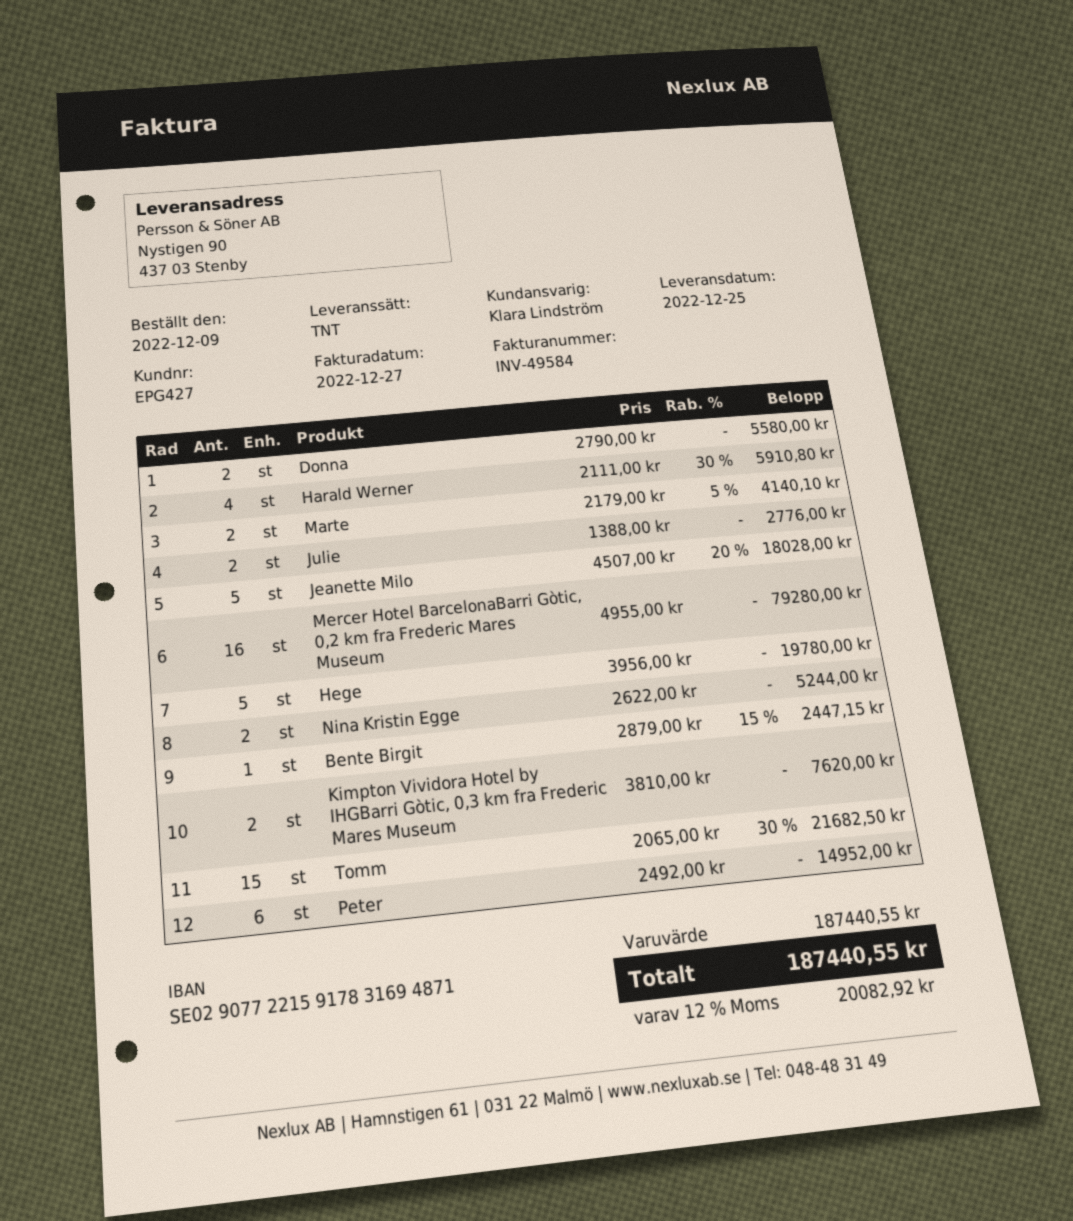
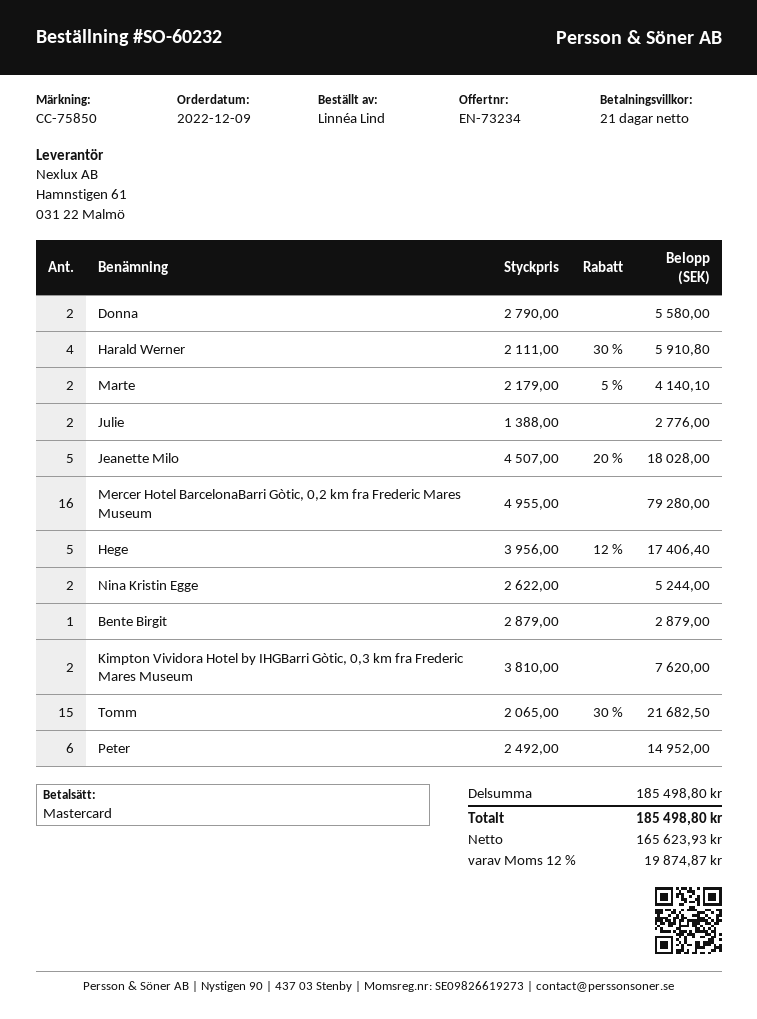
Hege: 5 x 3956.00 = 19780.00 -> 5 x 3956.00 - 12% = 17406.40
Bente Birgit: 1 x 2879.00 - 15% = 2447.15 -> 1 x 2879.00 = 2879.00
subtotal: 187440.55 -> 185498.80
tax: 12% = 20082.92 -> 12% = 19874.87
total: 187440.55 -> 185498.80

